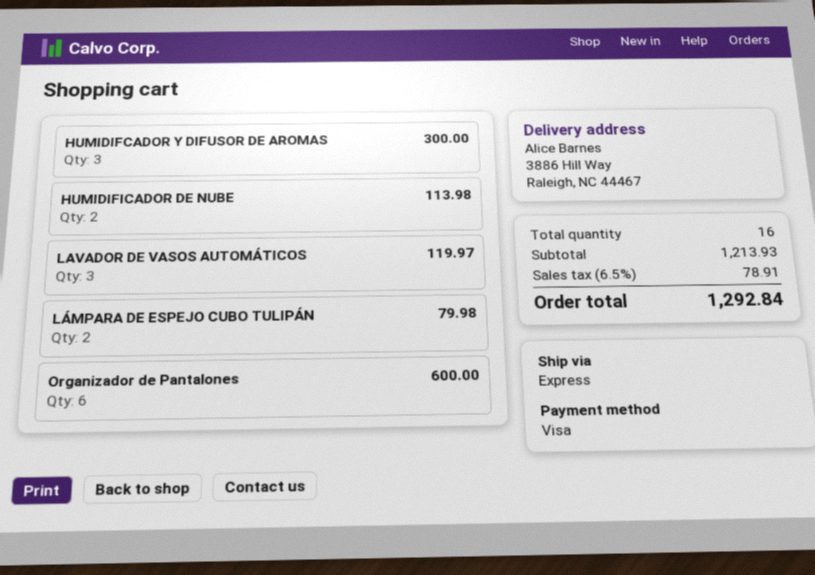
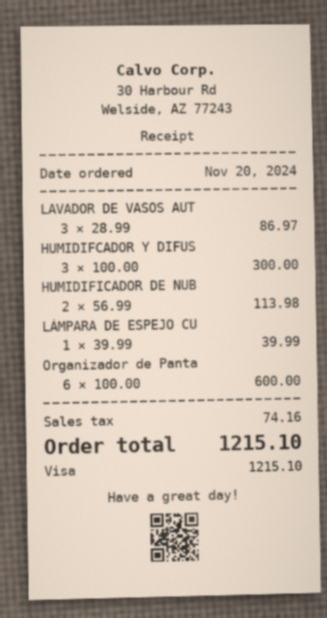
LAVADOR DE VASOS AUTOMÁTICOS: 3 for 119.97 -> 3 for 86.97
LÁMPARA DE ESPEJO CUBO TULIPÁN: 2 for 79.98 -> 1 for 39.99
tax: 78.91 -> 74.16
total: 1292.84 -> 1215.10

